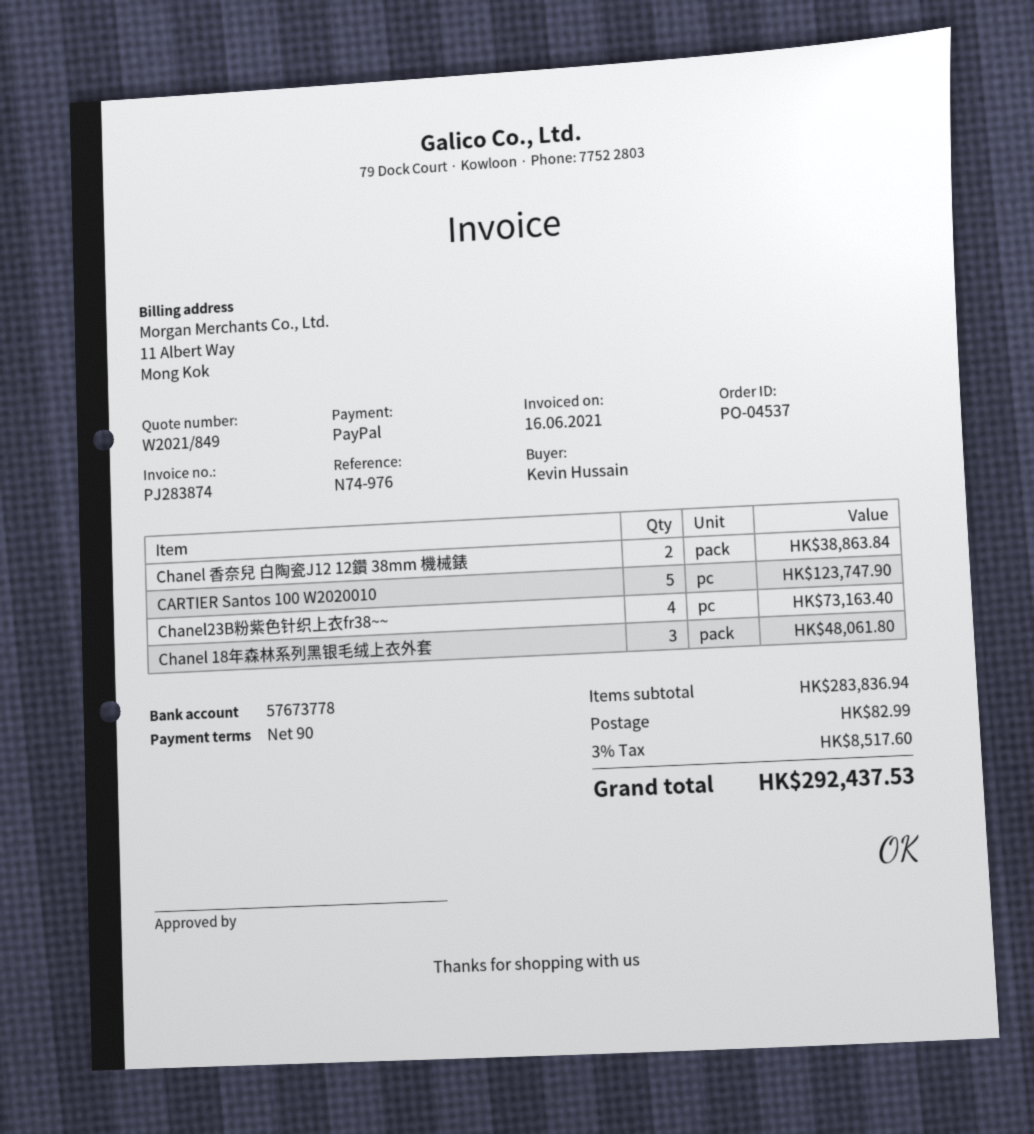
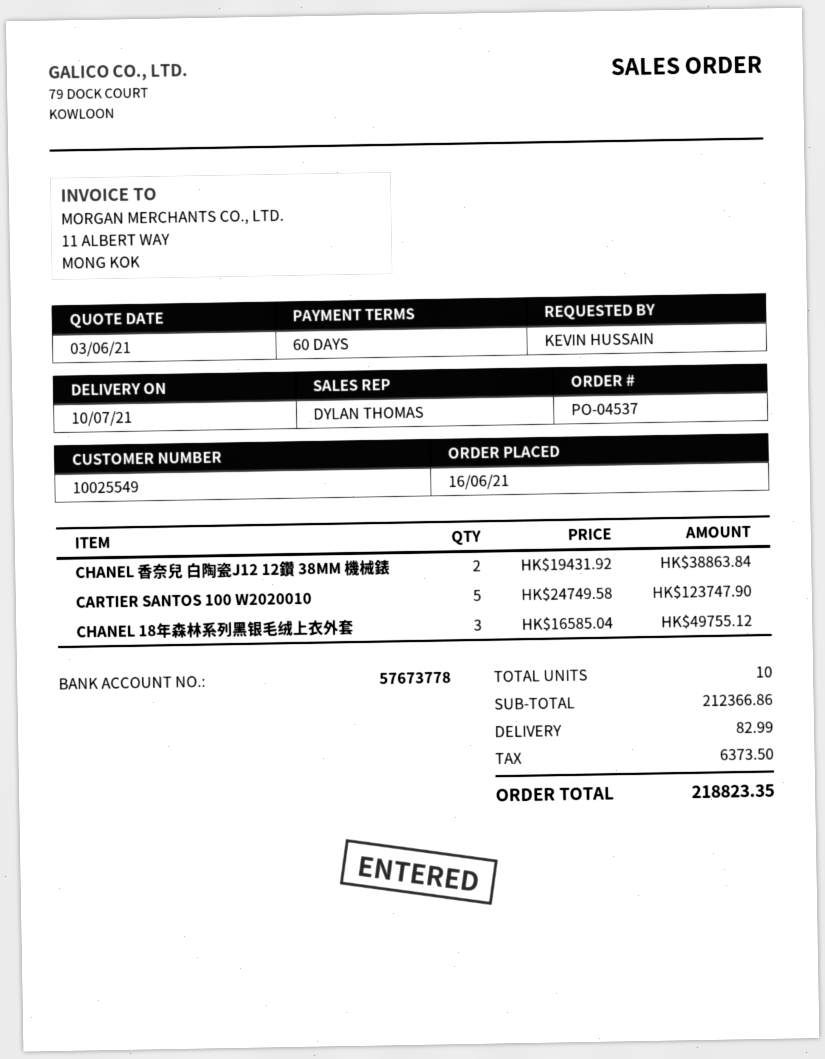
payment terms: 90 days -> 60 days
Chanel23B粉紫色针织上衣fr38~~: 4 for 73163.40 -> none
Chanel 18年森林系列黑银毛绒上衣外套: 3 for 48061.80 -> 3 for 49755.12
subtotal: 283836.94 -> 212366.86
tax: 8517.60 -> 6373.50
total: 292437.53 -> 218823.35

